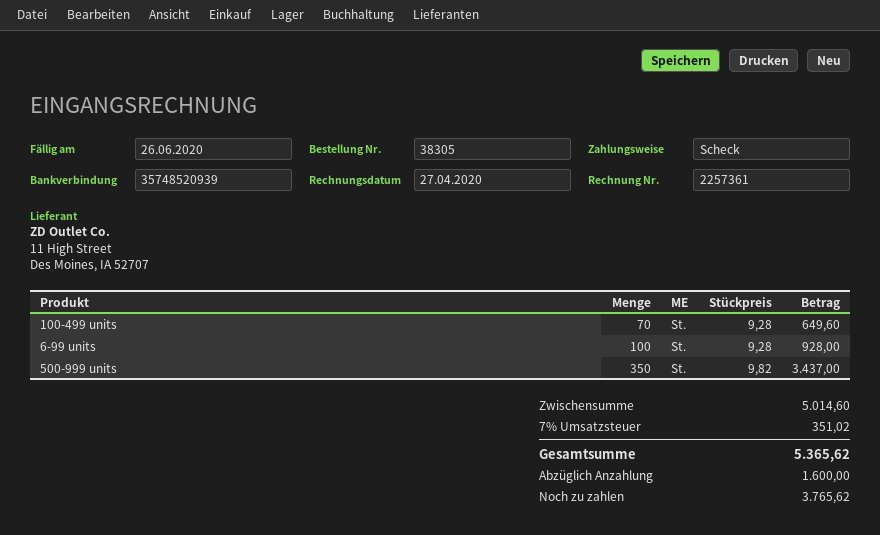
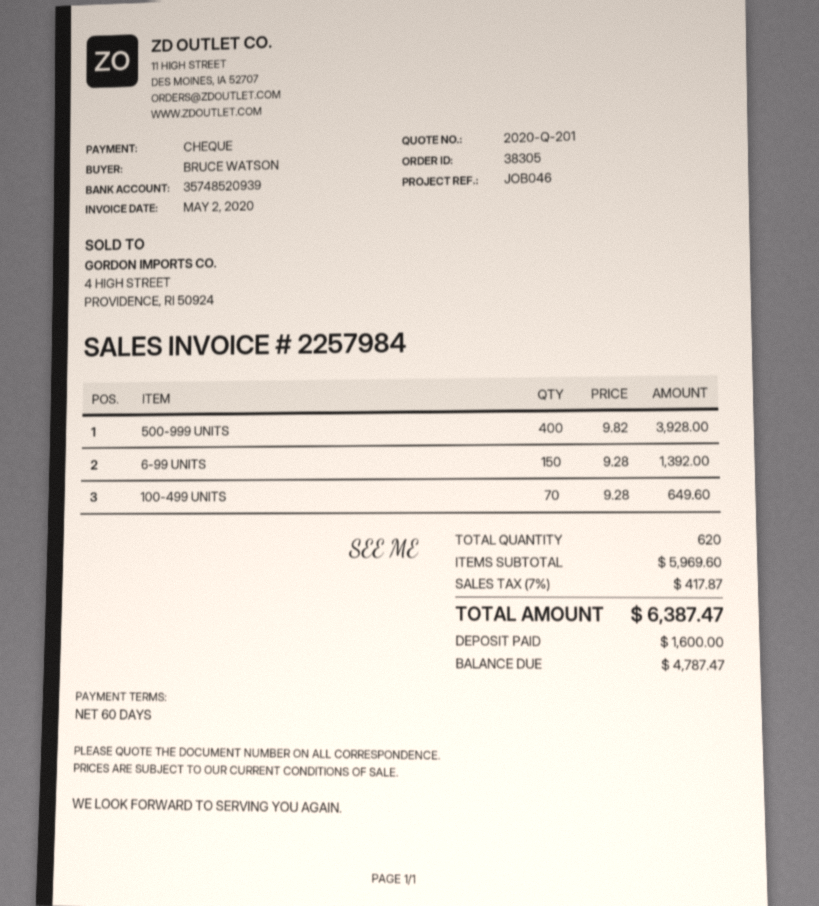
invoice number: 2257361 -> 2257984
invoice date: 2020-04-27 -> 2020-05-02
6-99 units: 100 x 9.28 = 928.00 -> 150 x 9.28 = 1392.00
500-999 units: 350 x 9.82 = 3437.00 -> 400 x 9.82 = 3928.00
subtotal: 5014.60 -> 5969.60
tax: 7% = 351.02 -> 7% = 417.87
total: 5365.62 -> 6387.47
balance: 3765.62 -> 4787.47

